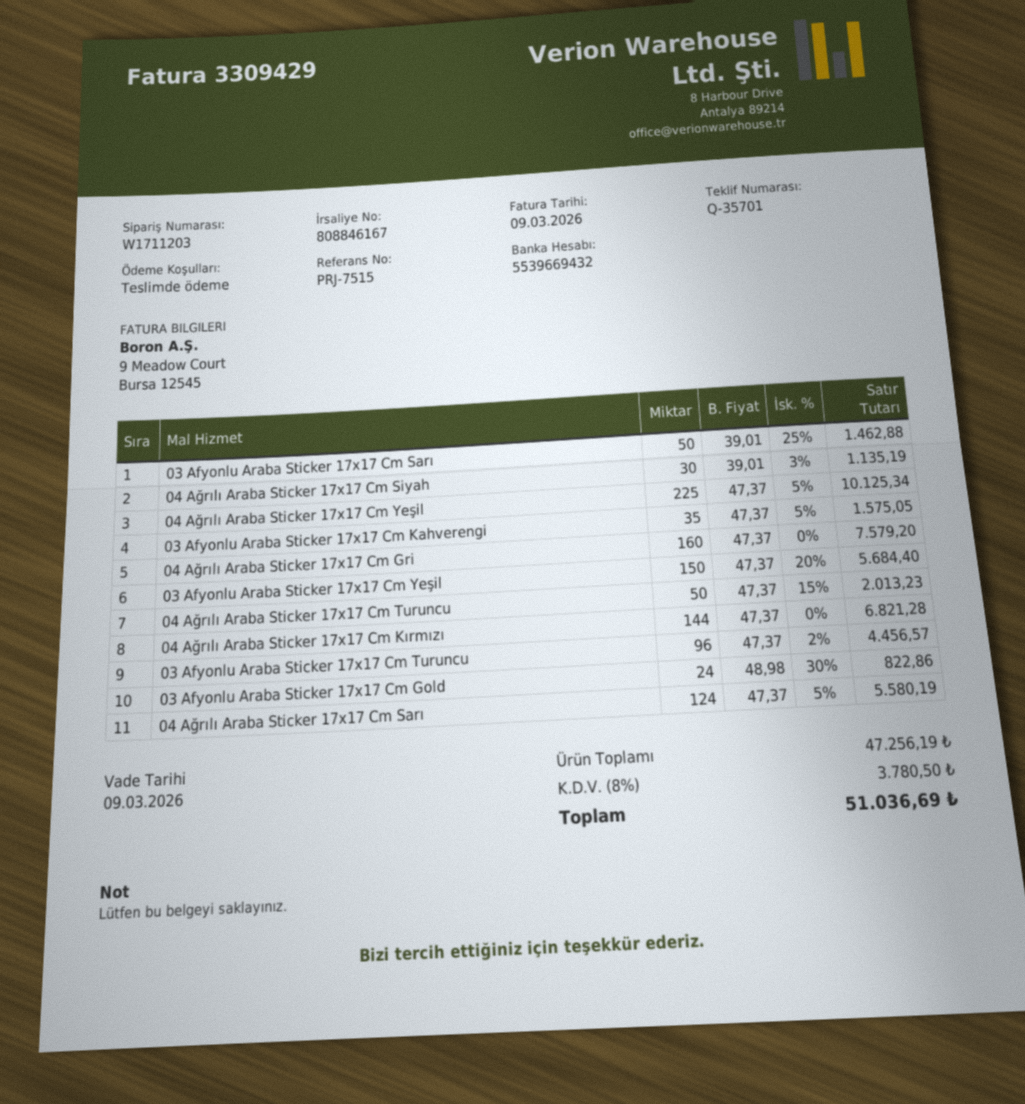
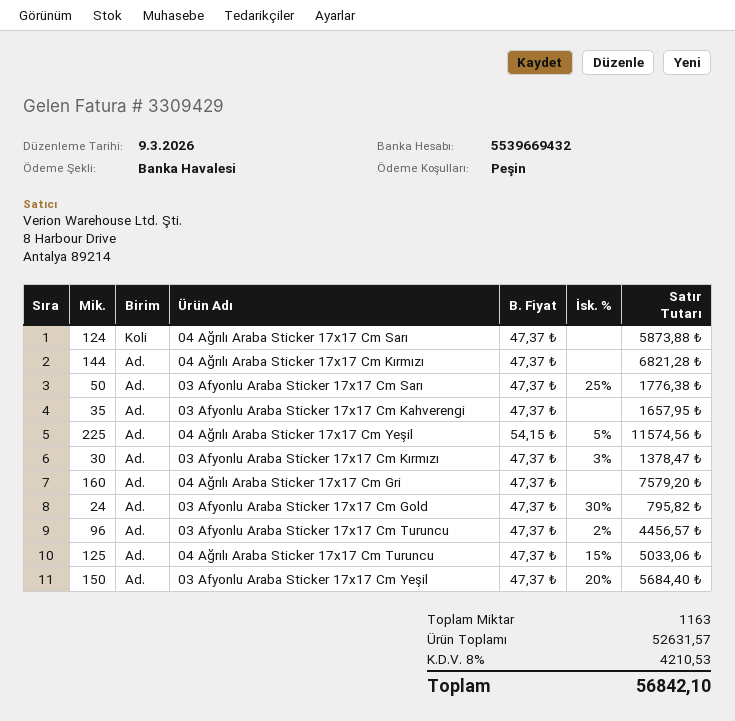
03 Afyonlu Araba Sticker 17x17 Cm Sarı: 50 x 39.01 - 25% = 1462.88 -> 50 x 47.37 - 25% = 1776.38
04 Ağrılı Araba Sticker 17x17 Cm Siyah: 30 x 39.01 - 3% = 1135.19 -> none
04 Ağrılı Araba Sticker 17x17 Cm Yeşil: 225 x 47.37 - 5% = 10125.34 -> 225 x 54.15 - 5% = 11574.56
03 Afyonlu Araba Sticker 17x17 Cm Kahverengi: 35 x 47.37 - 5% = 1575.05 -> 35 x 47.37 = 1657.95
04 Ağrılı Araba Sticker 17x17 Cm Turuncu: 50 x 47.37 - 15% = 2013.23 -> 125 x 47.37 - 15% = 5033.06
03 Afyonlu Araba Sticker 17x17 Cm Gold: 24 x 48.98 - 30% = 822.86 -> 24 x 47.37 - 30% = 795.82
04 Ağrılı Araba Sticker 17x17 Cm Sarı: 124 x 47.37 - 5% = 5580.19 -> 124 x 47.37 = 5873.88
03 Afyonlu Araba Sticker 17x17 Cm Kırmızı: none -> 30 x 47.37 - 3% = 1378.47
subtotal: 47256.19 -> 52631.57
tax: 8% = 3780.50 -> 8% = 4210.53
total: 51036.69 -> 56842.10

